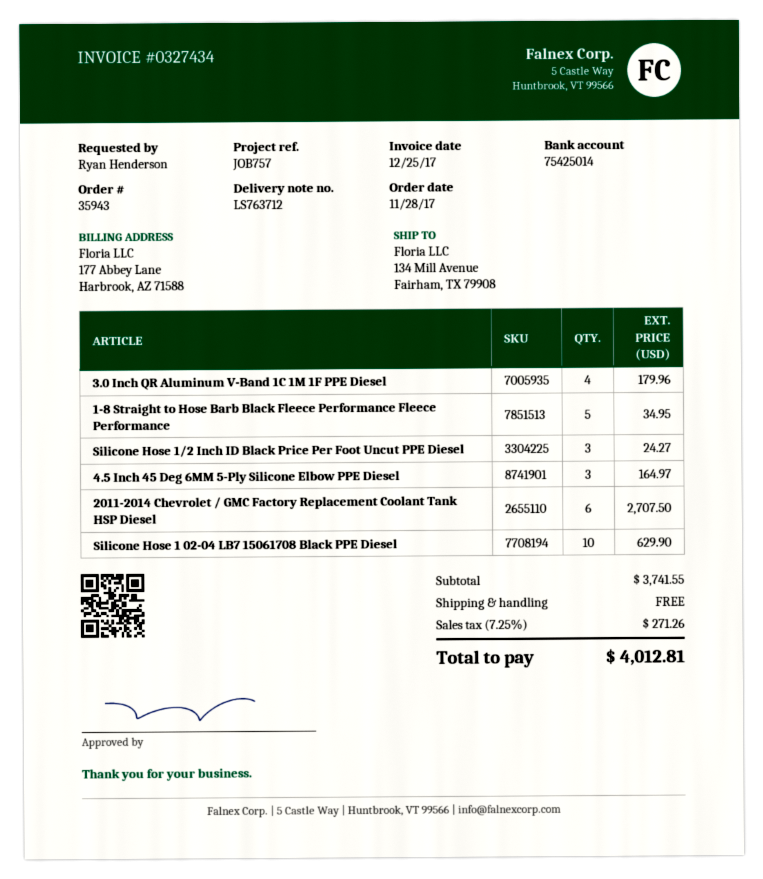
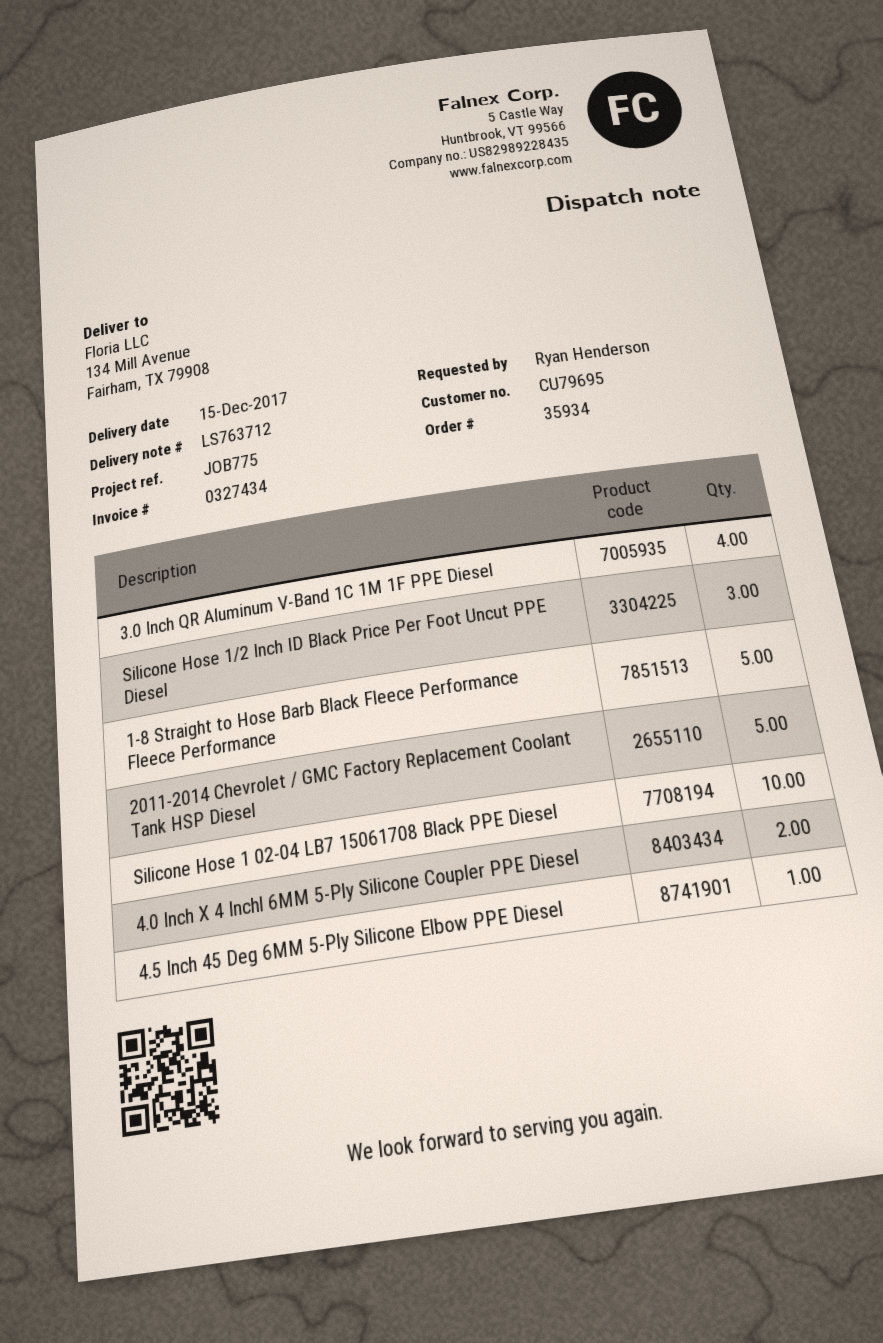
order number: 35943 -> 35934
reference: JOB757 -> JOB775
4.5 Inch 45 Deg 6MM 5-Ply Silicone Elbow PPE Diesel: 3 -> 1
2011-2014 Chevrolet / GMC Factory Replacement Coolant Tank HSP Diesel: 6 -> 5
4.0 Inch X 4 Inchl 6MM 5-Ply Silicone Coupler PPE Diesel: none -> 2

